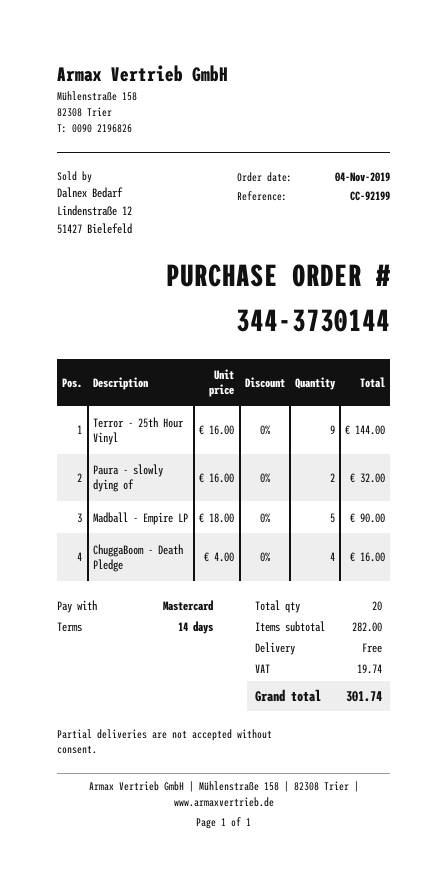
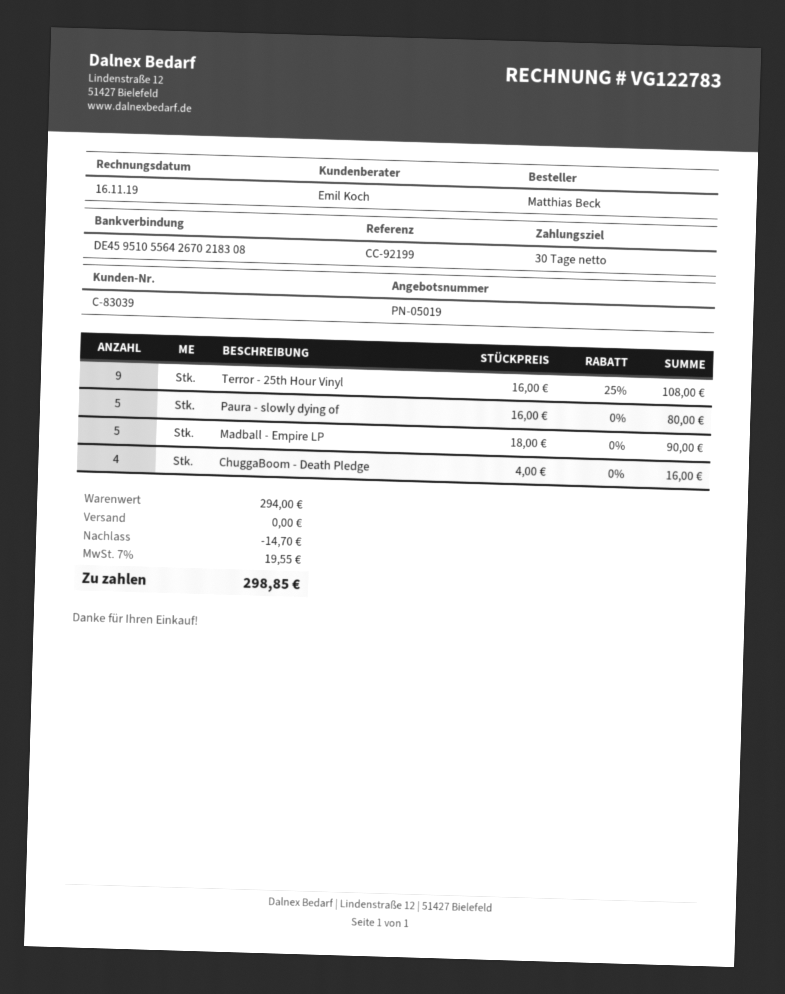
payment terms: 14 days -> 30 days
Terror - 25th Hour Vinyl: 9 x 16.00 = 144.00 -> 9 x 16.00 - 25% = 108.00
Paura - slowly dying of: 2 x 16.00 = 32.00 -> 5 x 16.00 = 80.00
subtotal: 282.00 -> 294.00
discount: none -> 14.70
tax: 19.74 -> 19.55
total: 301.74 -> 298.85

